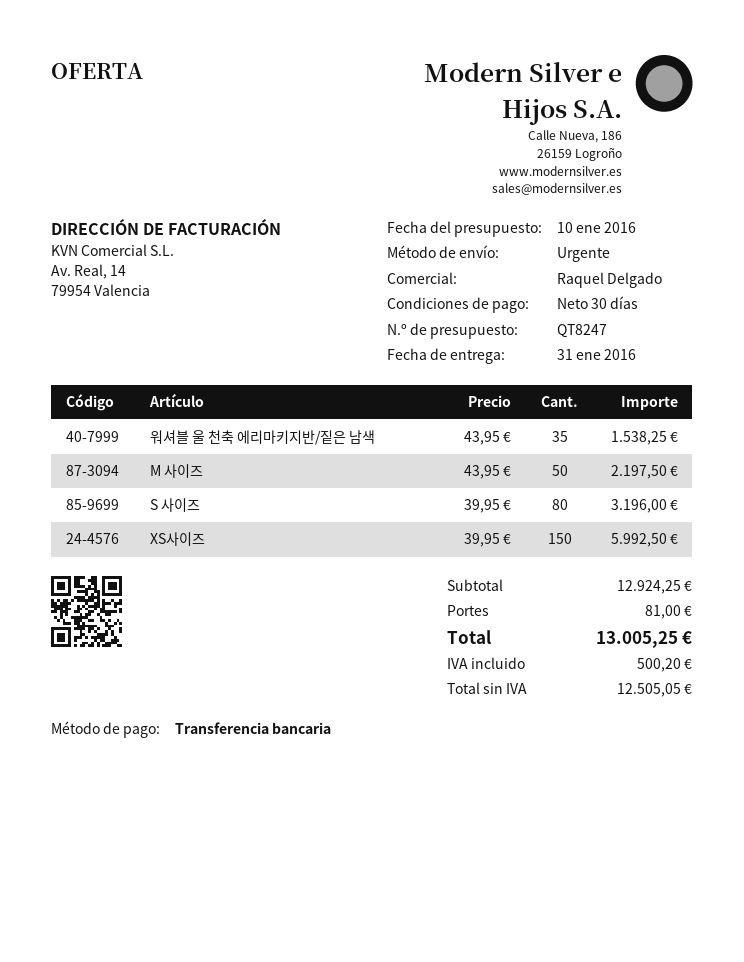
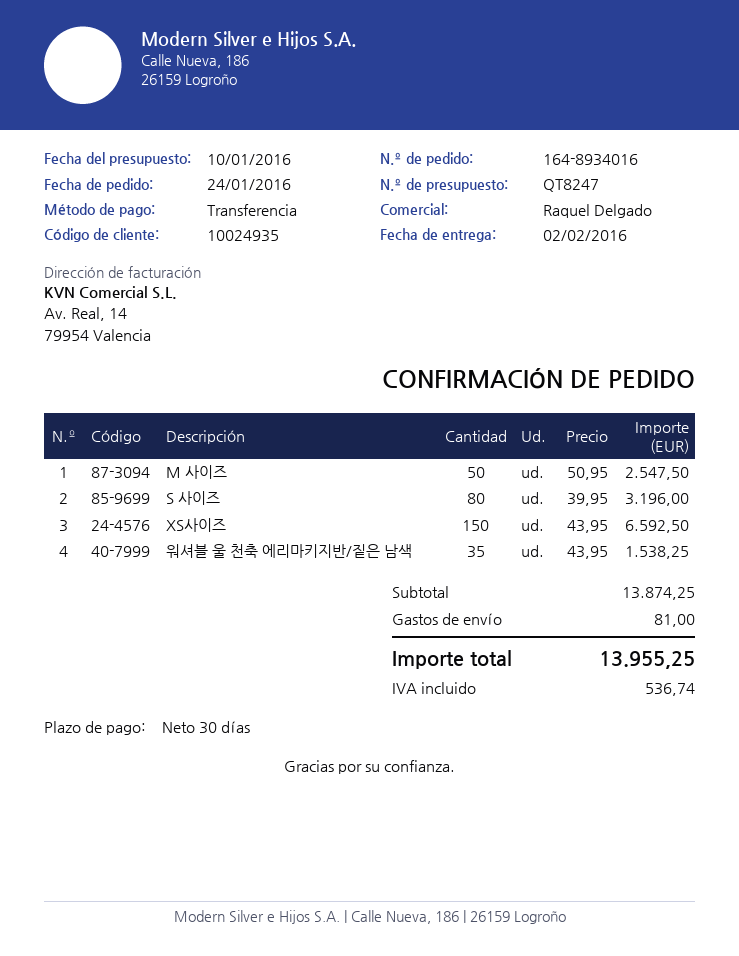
delivery date: 2016-01-31 -> 2016-02-02
M 사이즈: 50 x 43.95 = 2197.50 -> 50 x 50.95 = 2547.50
XS사이즈: 150 x 39.95 = 5992.50 -> 150 x 43.95 = 6592.50
subtotal: 12924.25 -> 13874.25
tax: 500.20 -> 536.74
total: 13005.25 -> 13955.25

